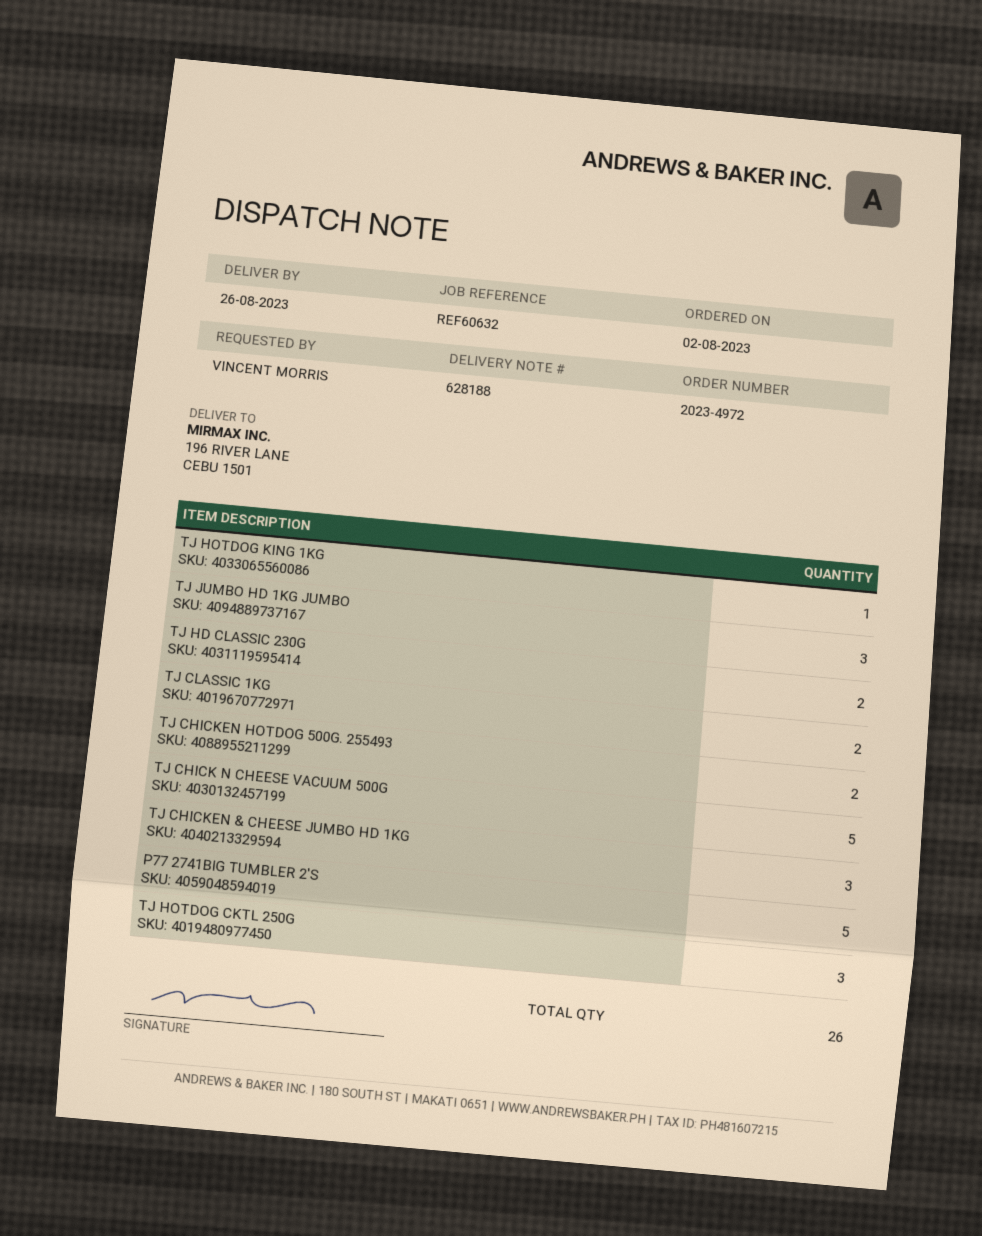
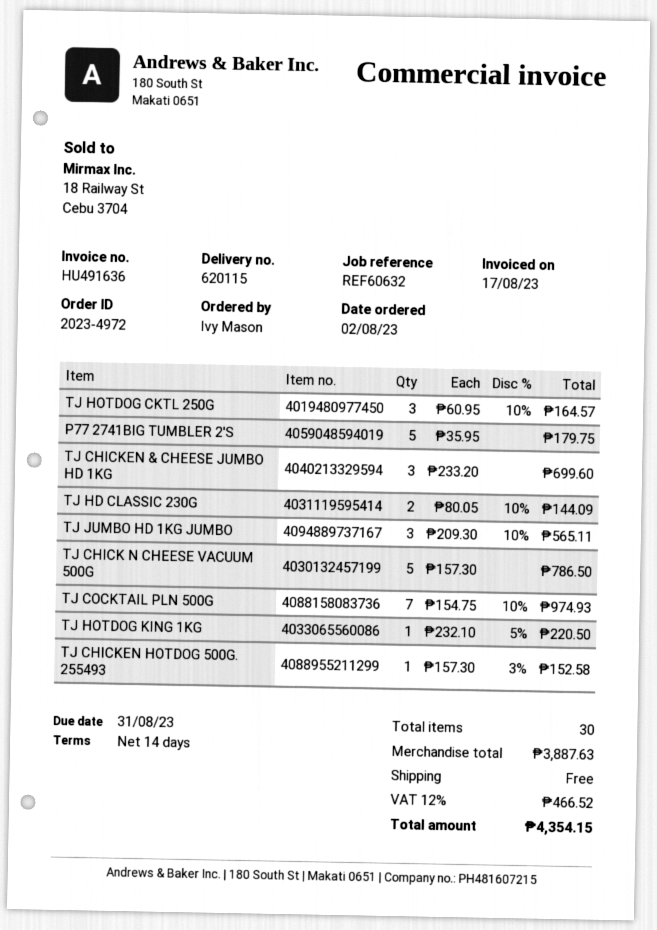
delivery note number: 628188 -> 620115
ordered by: VINCENT MORRIS -> Ivy Mason
TJ CLASSIC 1KG: 2 -> none
TJ CHICKEN HOTDOG 500G. 255493: 2 -> 1
TJ COCKTAIL PLN 500G: none -> 7
total quantity: 26 -> 30

